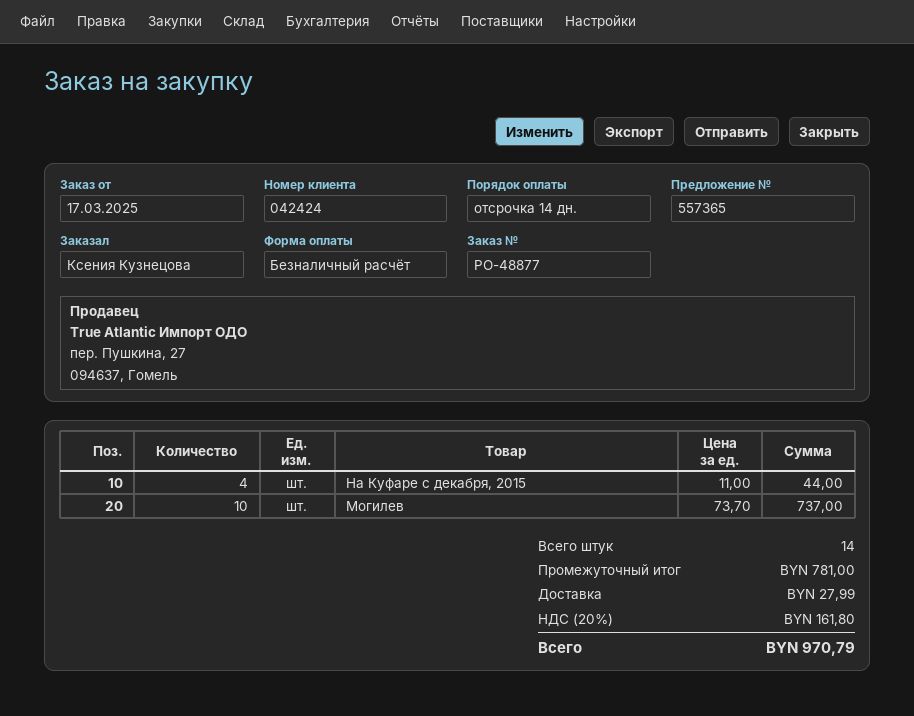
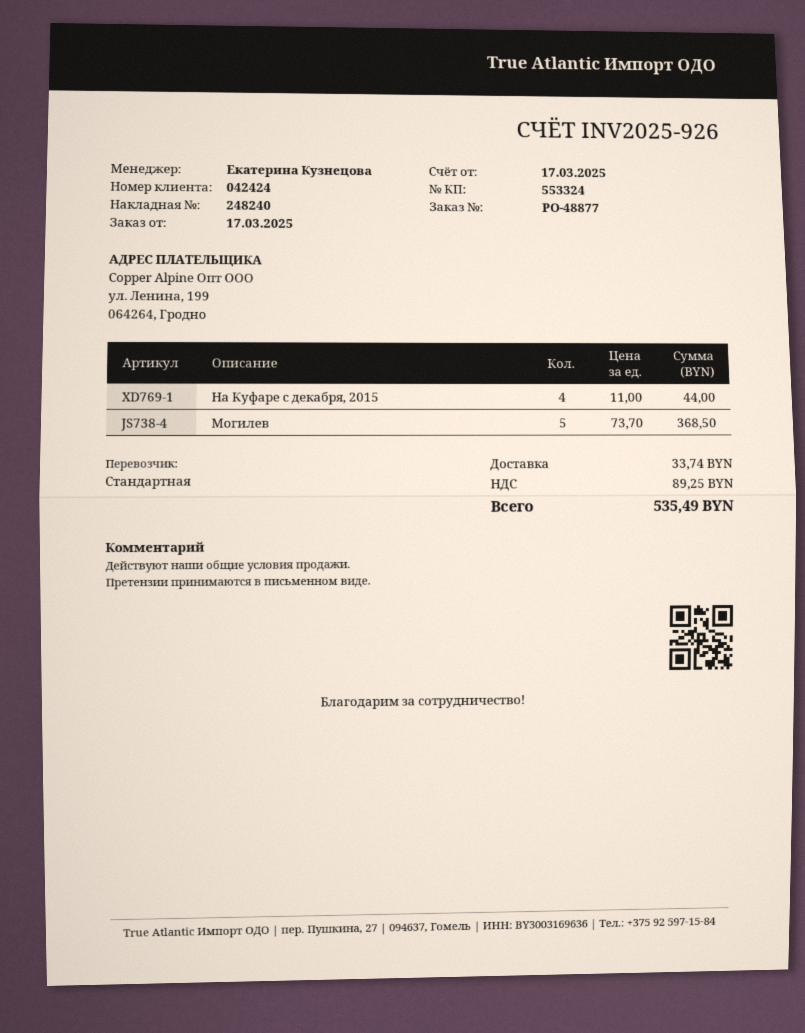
quote number: 557365 -> 553324
Могилев: 10 x 73.70 = 737.00 -> 5 x 73.70 = 368.50
shipping: 27.99 -> 33.74
tax: 161.80 -> 89.25
total: 970.79 -> 535.49

